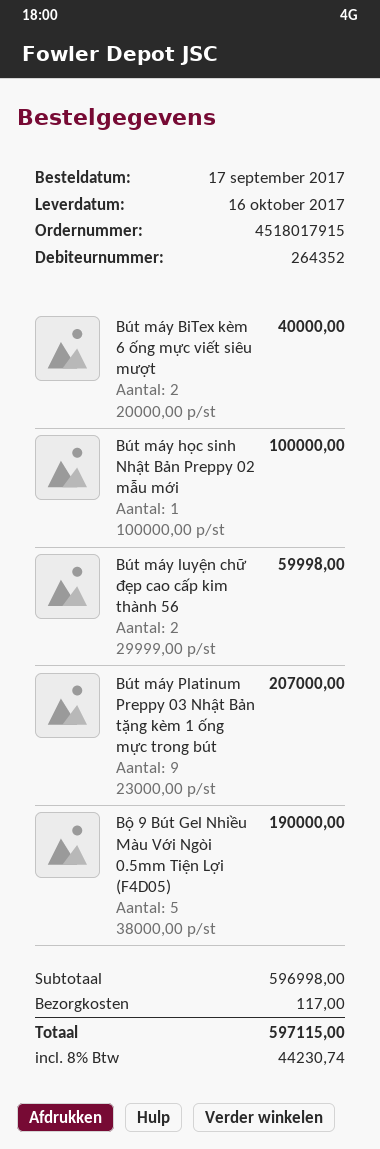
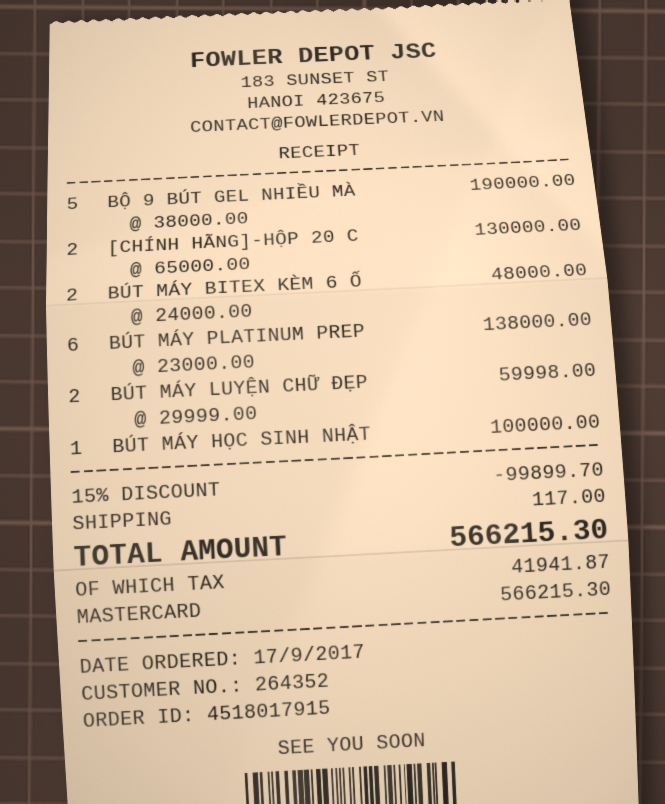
Bút máy BiTex kèm 6 ống mực viết siêu mượt: 2 x 20000.00 = 40000.00 -> 2 x 24000.00 = 48000.00
Bút máy Platinum Preppy 03 Nhật Bản tặng kèm 1 ống mực trong bút: 9 x 23000.00 = 207000.00 -> 6 x 23000.00 = 138000.00
[CHÍNH HÃNG]-HỘP 20 C: none -> 2 x 65000.00 = 130000.00
discount: none -> 15% = 99899.70
tax: 44230.74 -> 41941.87
total: 597115.00 -> 566215.30

